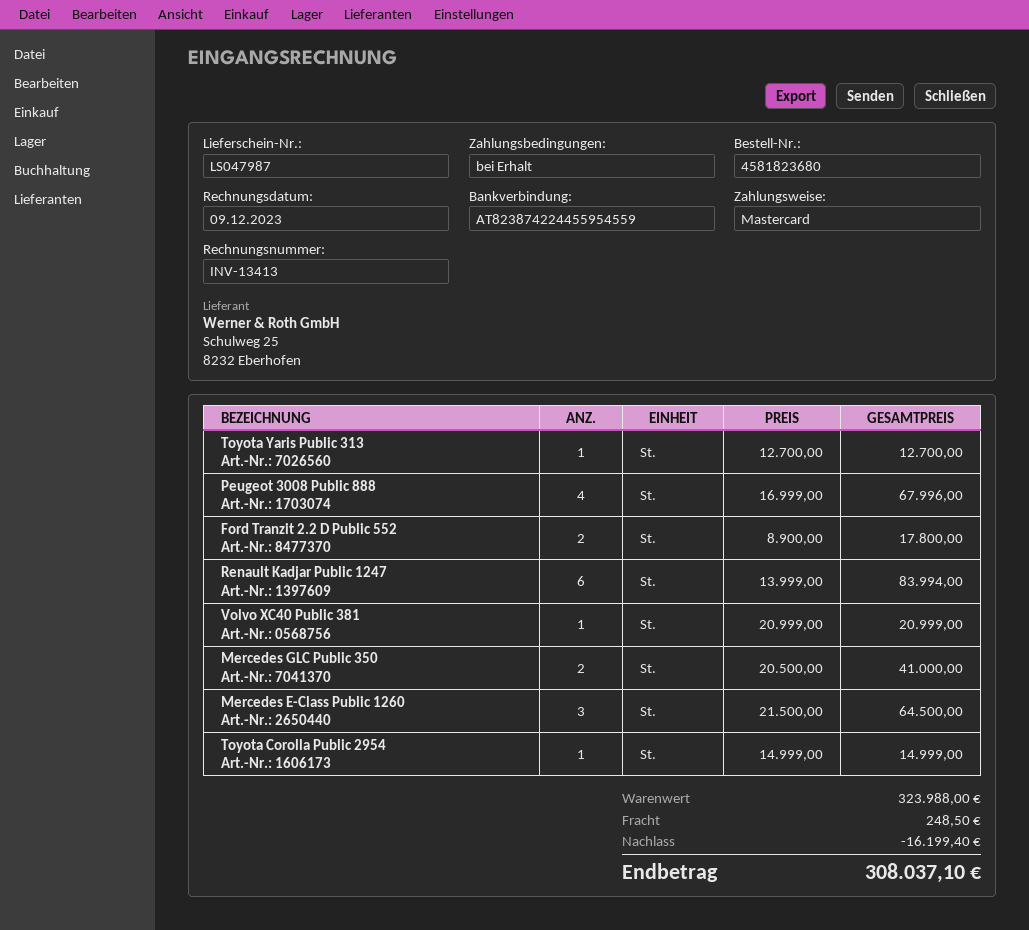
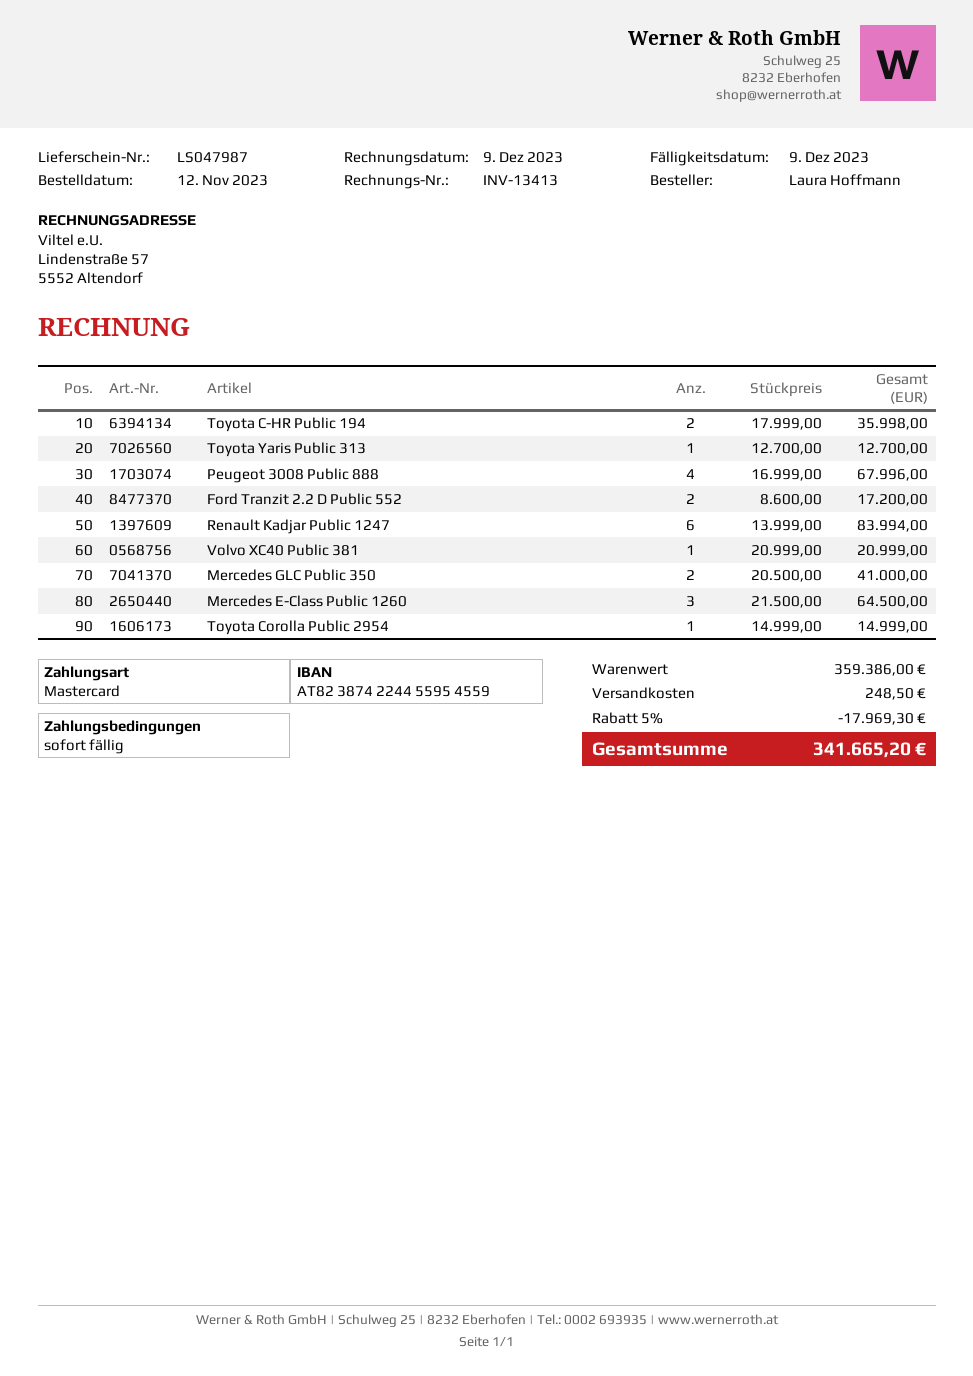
Ford Tranzit 2.2 D Public 552: 2 x 8900.00 = 17800.00 -> 2 x 8600.00 = 17200.00
Toyota C-HR Public 194: none -> 2 x 17999.00 = 35998.00
subtotal: 323988.00 -> 359386.00
discount: 16199.40 -> 17969.30
total: 308037.10 -> 341665.20

